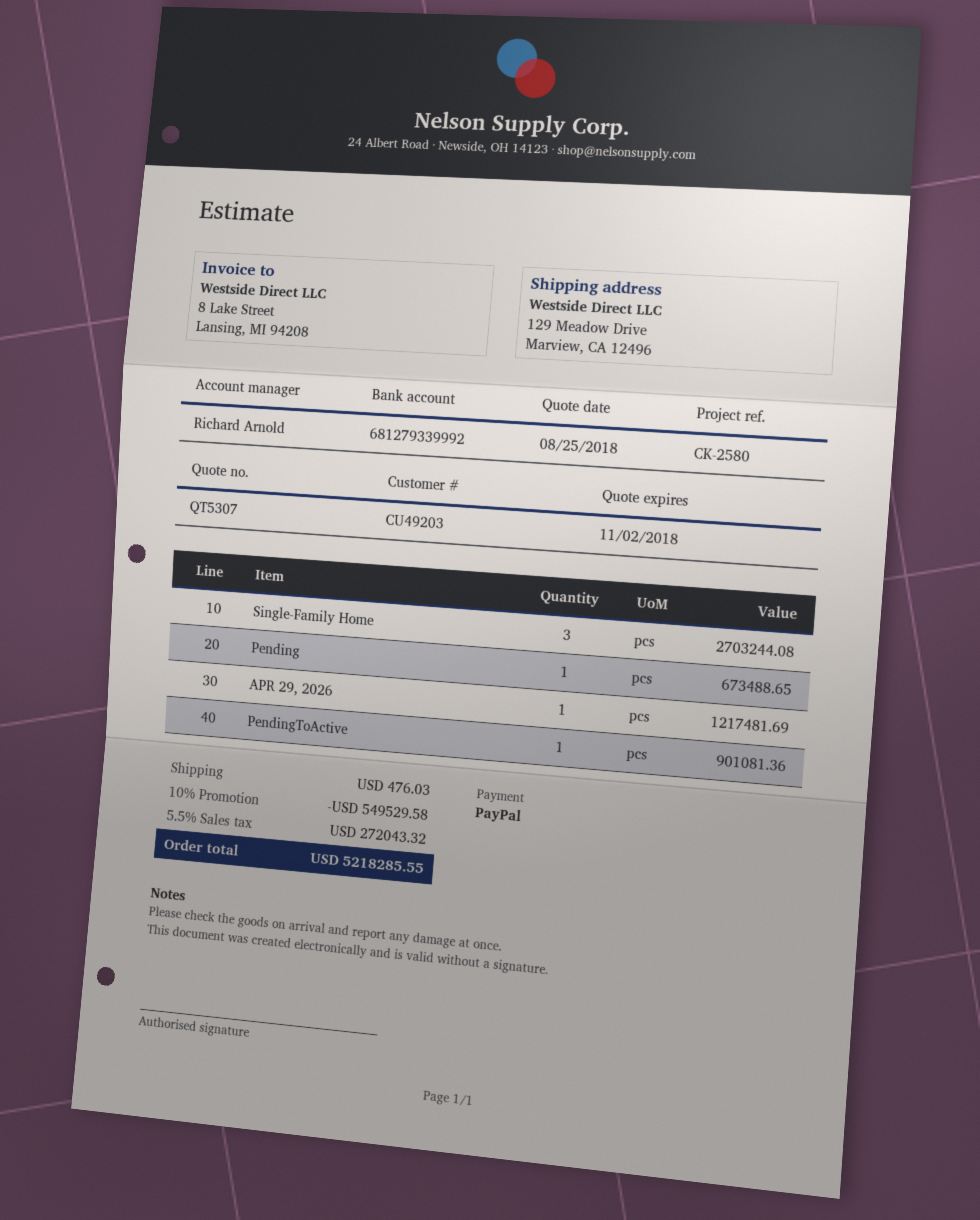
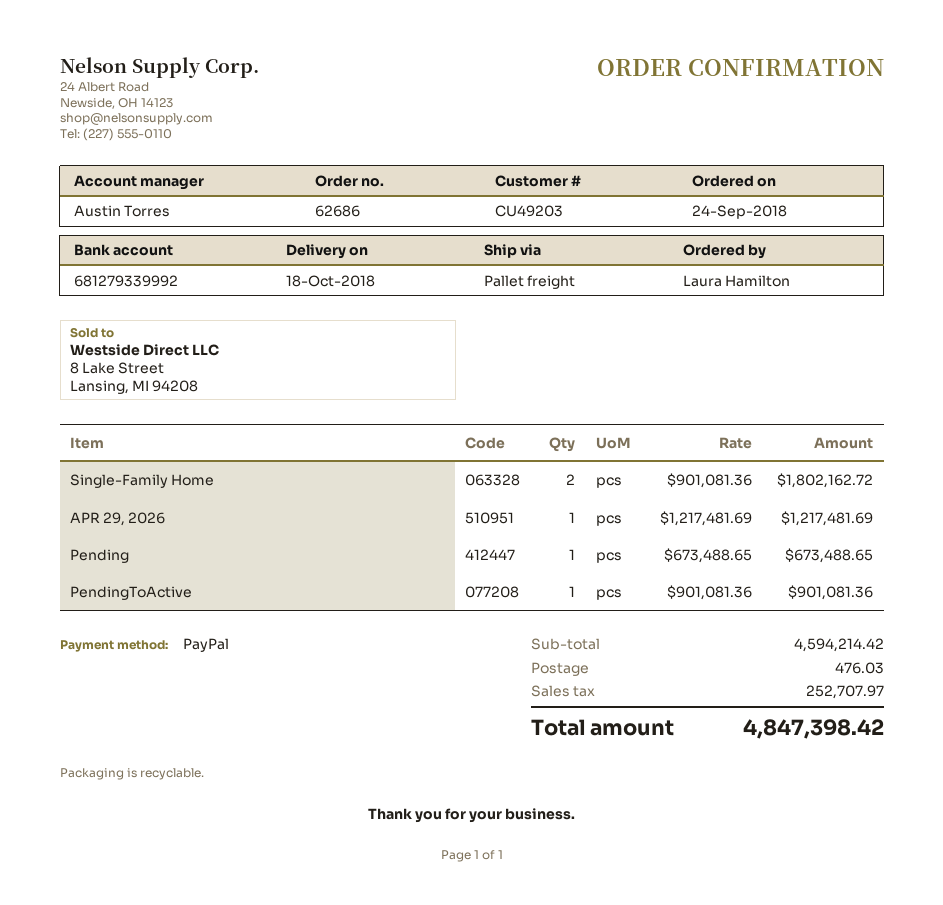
sales rep: Richard Arnold -> Austin Torres
Single-Family Home: 3 for 2703244.08 -> 2 for 1802162.72
discount: 10% = 549529.58 -> none
tax: 272043.32 -> 252707.97
total: 5218285.55 -> 4847398.42

